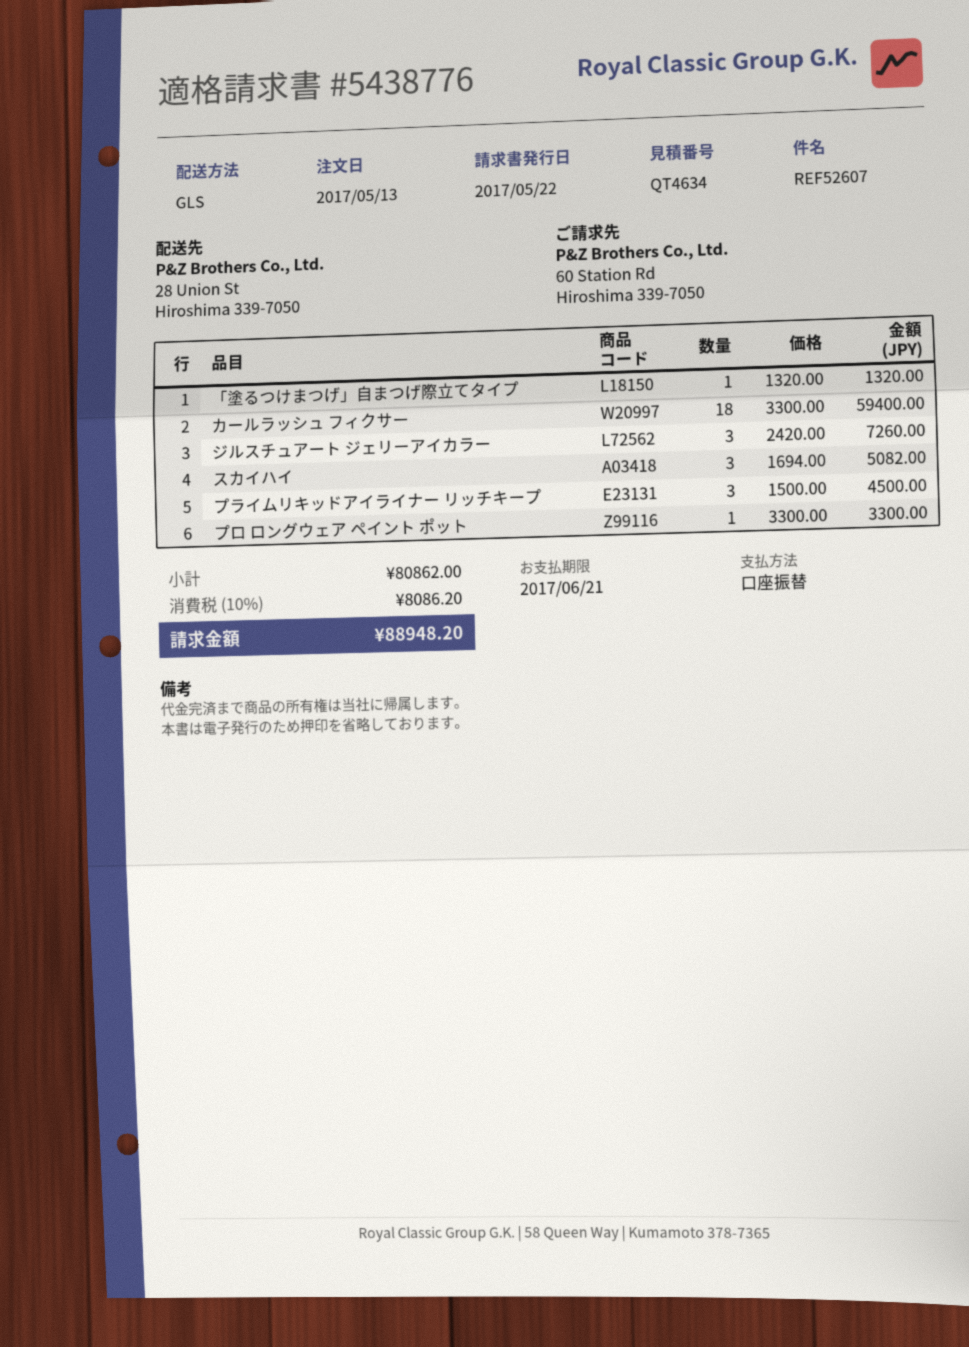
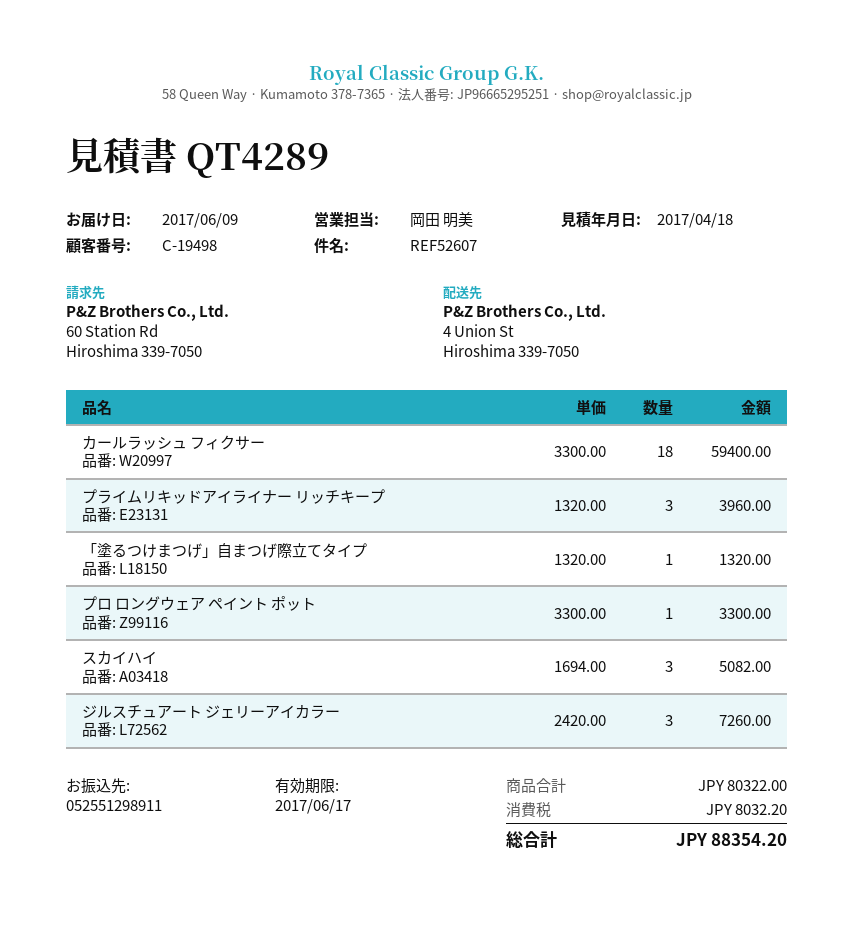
quote number: QT4634 -> QT4289
ship to: 28 Union St, Hiroshima 339-7050 -> 4 Union St, Hiroshima 339-7050
プライムリキッドアイライナー リッチキープ: 3 x 1500.00 = 4500.00 -> 3 x 1320.00 = 3960.00
subtotal: 80862.00 -> 80322.00
tax: 8086.20 -> 8032.20
total: 88948.20 -> 88354.20

